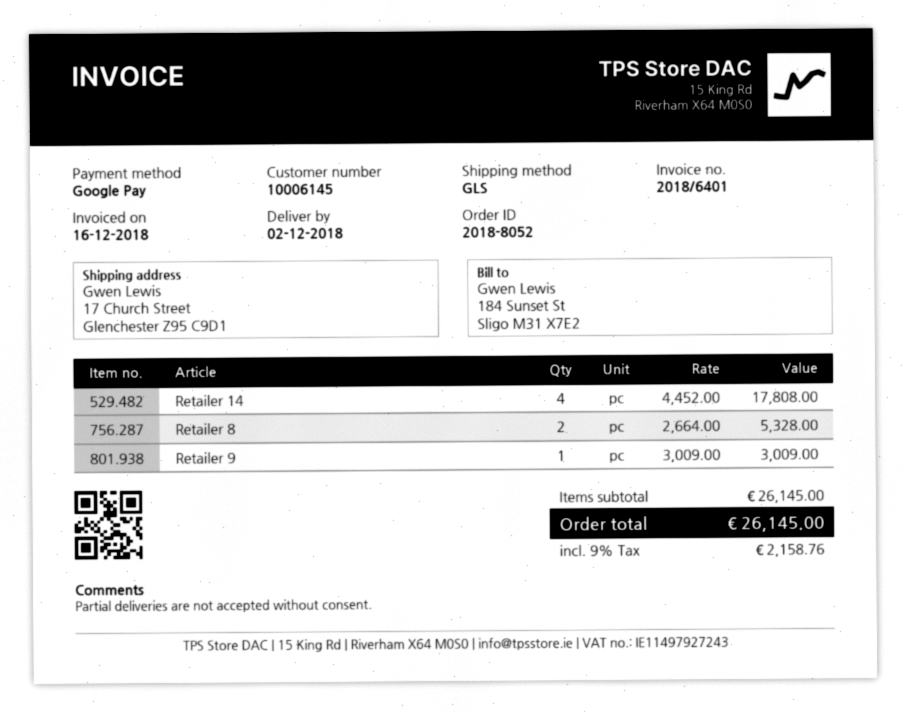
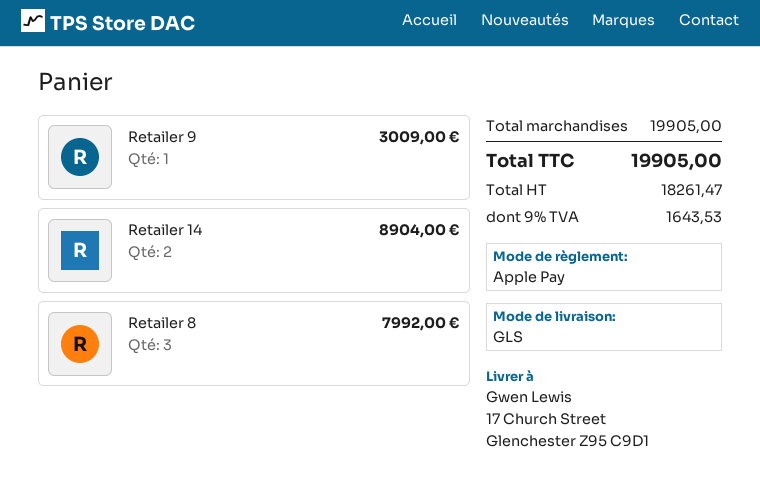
payment method: Google Pay -> Apple Pay
Retailer 14: 4 for 17808.00 -> 2 for 8904.00
Retailer 8: 2 for 5328.00 -> 3 for 7992.00
subtotal: 26145.00 -> 19905.00
tax: 9% = 2158.76 -> 9% = 1643.53
total: 26145.00 -> 19905.00

